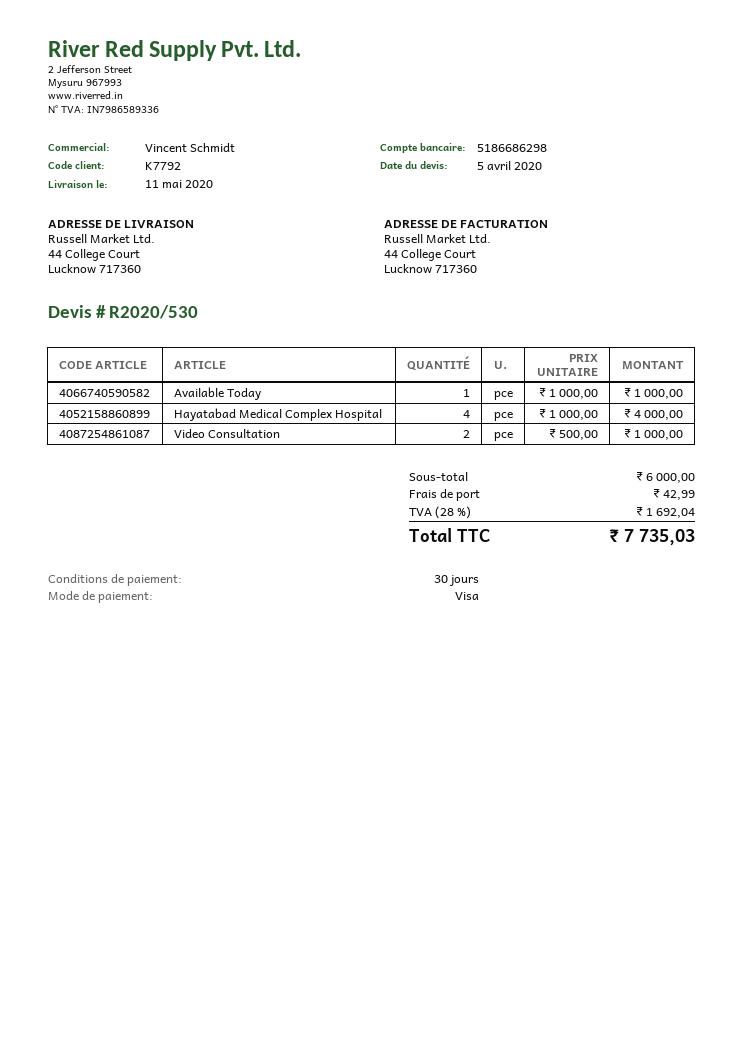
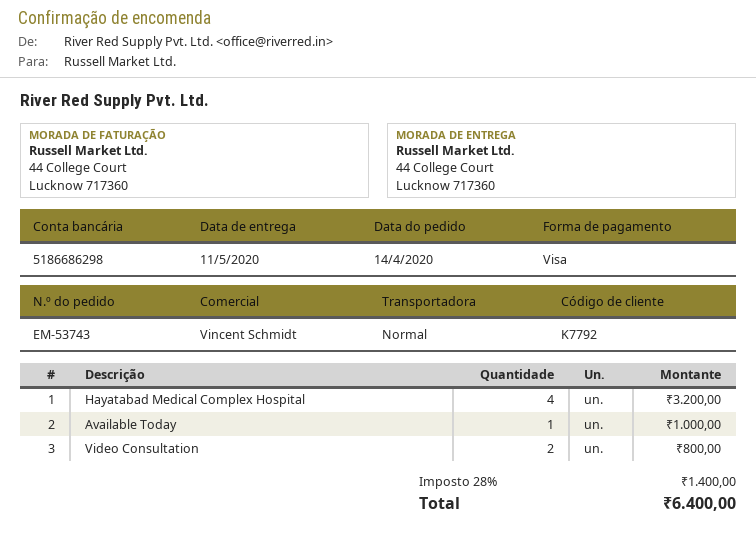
Hayatabad Medical Complex Hospital: 4 for 4000.00 -> 4 for 3200.00
Video Consultation: 2 for 1000.00 -> 2 for 800.00
shipping: 42.99 -> none
tax: 28% = 1692.04 -> 28% = 1400.00
total: 7735.03 -> 6400.00

